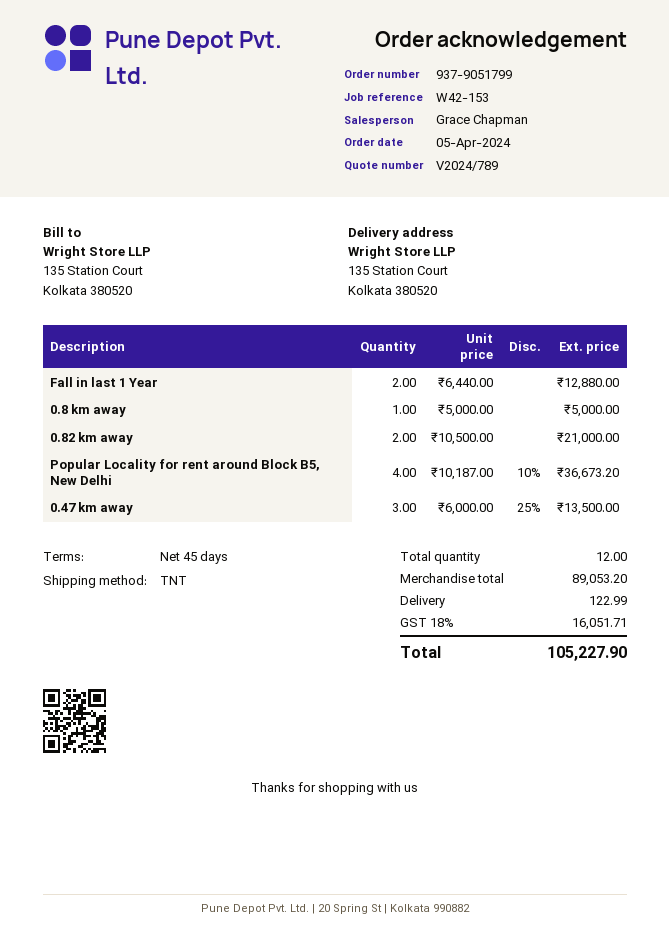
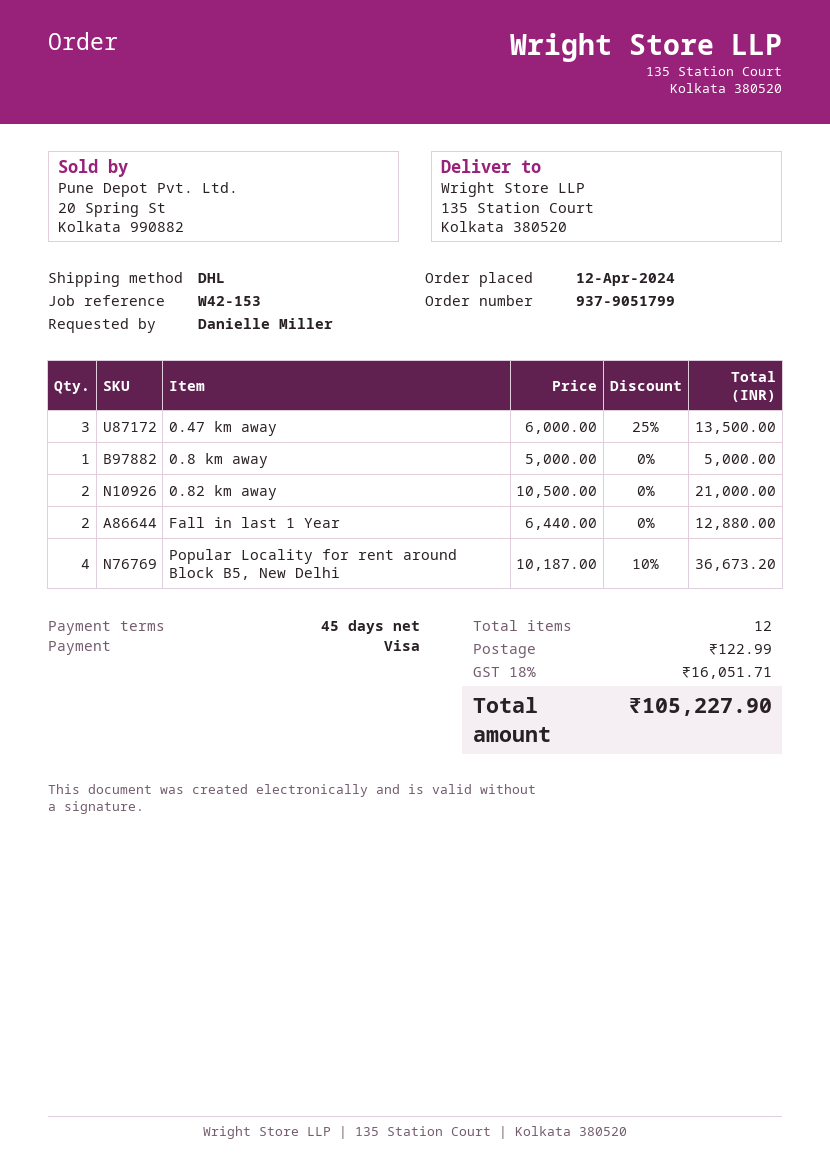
order date: 2024-04-05 -> 2024-04-12
shipping method: TNT -> DHL

